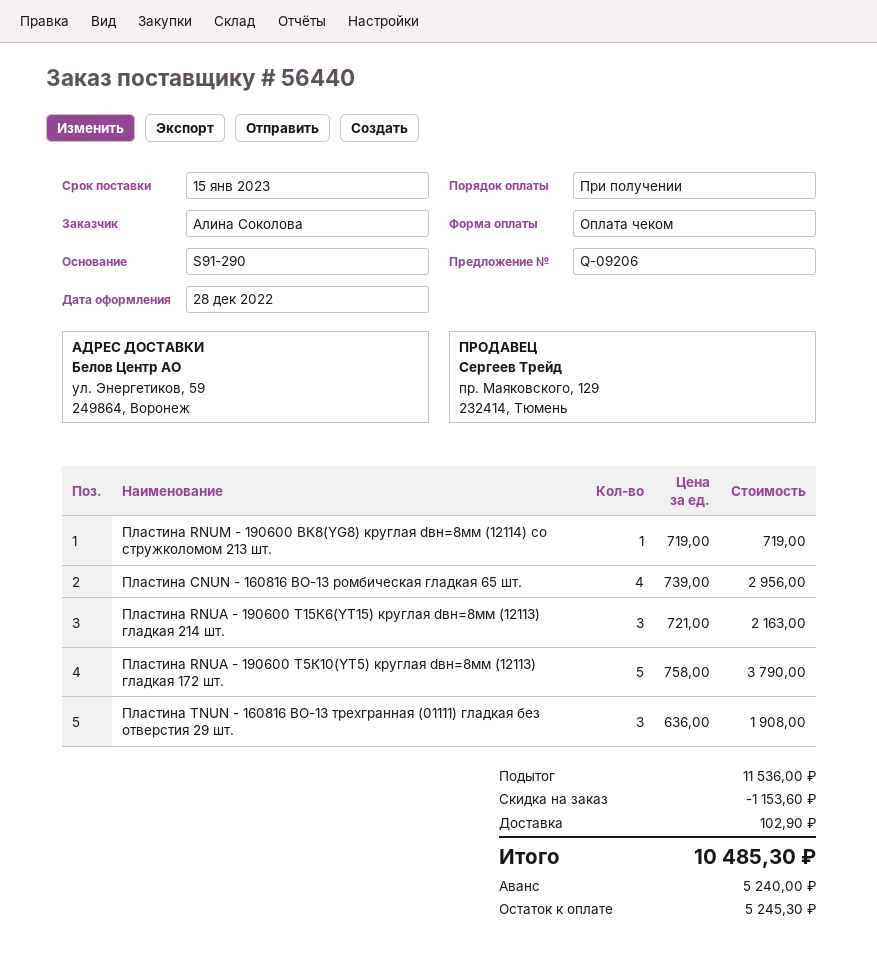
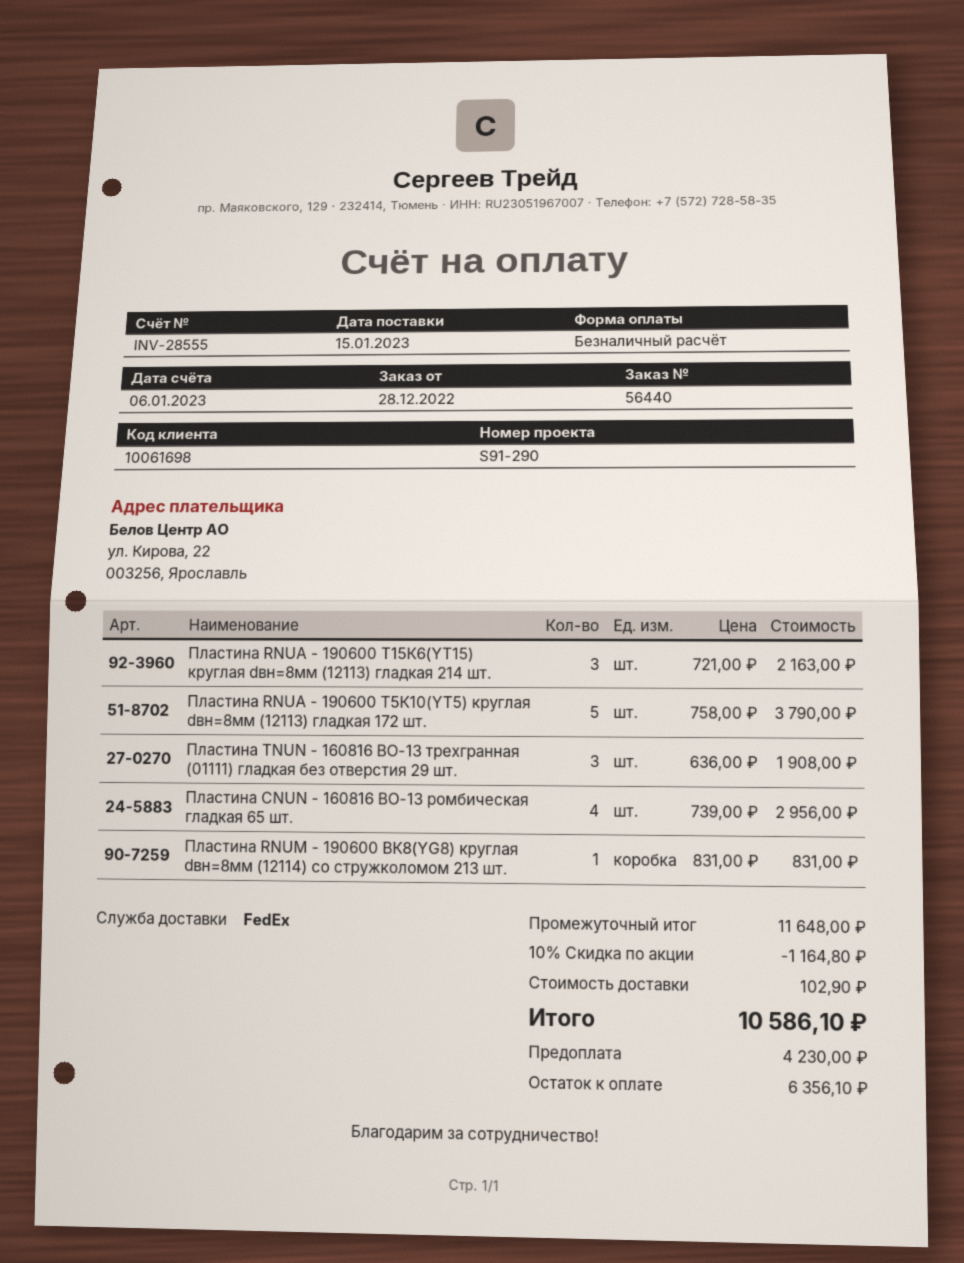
payment method: cheque -> bank transfer
Пластина RNUM - 190600 ВК8(YG8) круглая dвн=8мм (12114) со стружколомом 213 шт.: 1 x 719.00 = 719.00 -> 1 x 831.00 = 831.00
subtotal: 11536.00 -> 11648.00
discount: 1153.60 -> 1164.80
total: 10485.30 -> 10586.10
deposit: 5240.00 -> 4230.00
balance: 5245.30 -> 6356.10

